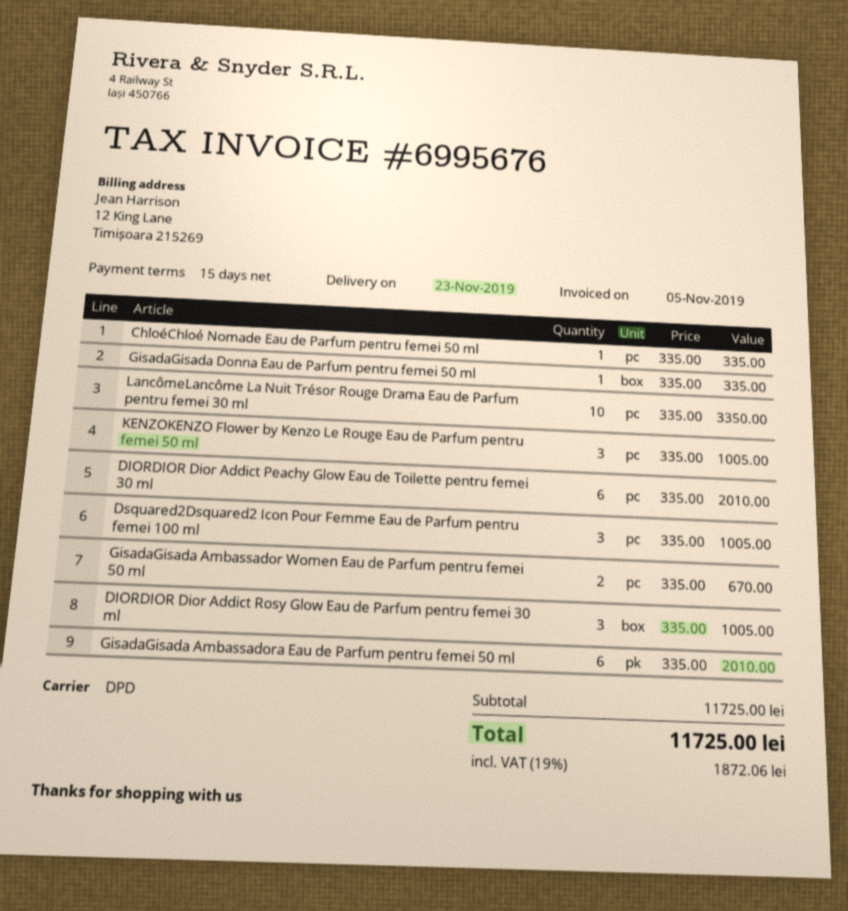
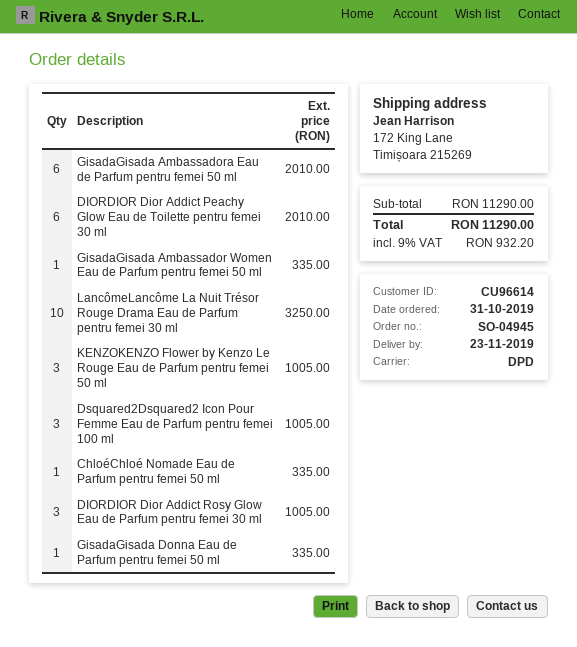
LancômeLancôme La Nuit Trésor Rouge Drama Eau de Parfum pentru femei 30 ml: 10 for 3350.00 -> 10 for 3250.00
GisadaGisada Ambassador Women Eau de Parfum pentru femei 50 ml: 2 for 670.00 -> 1 for 335.00
subtotal: 11725.00 -> 11290.00
tax: 19% = 1872.06 -> 9% = 932.20
total: 11725.00 -> 11290.00

